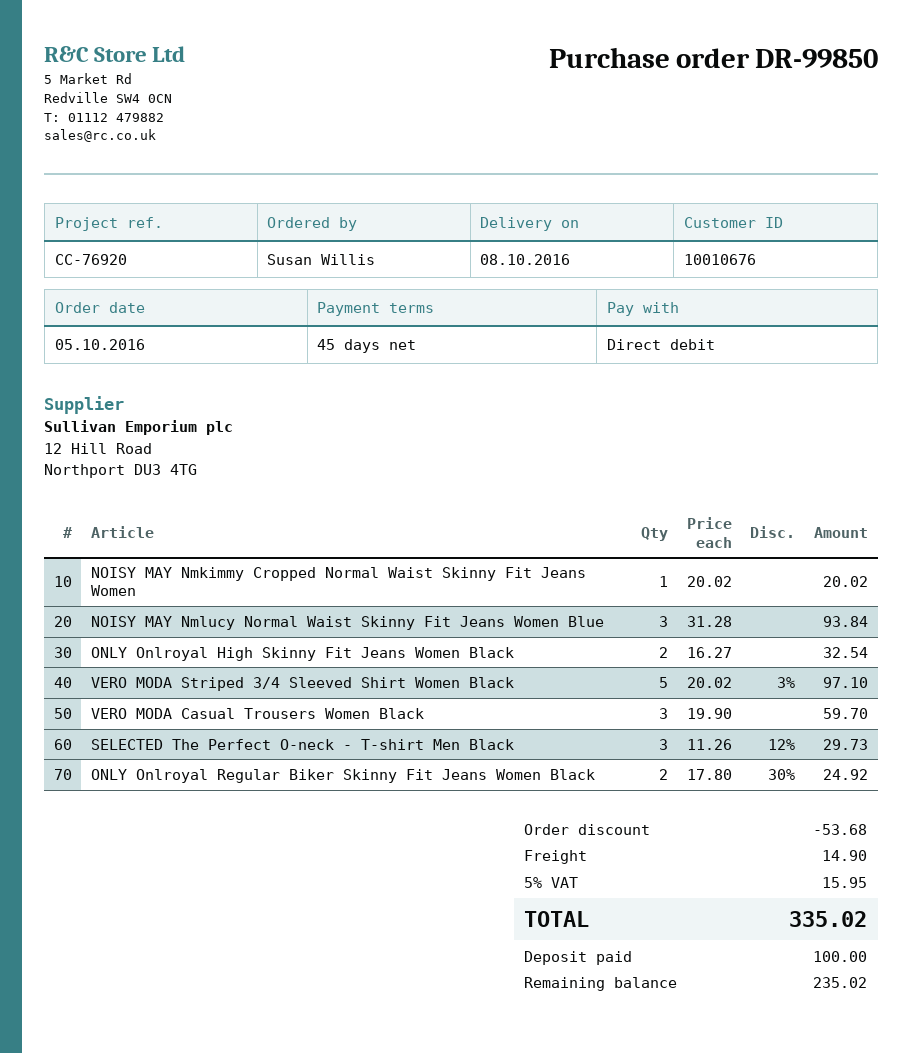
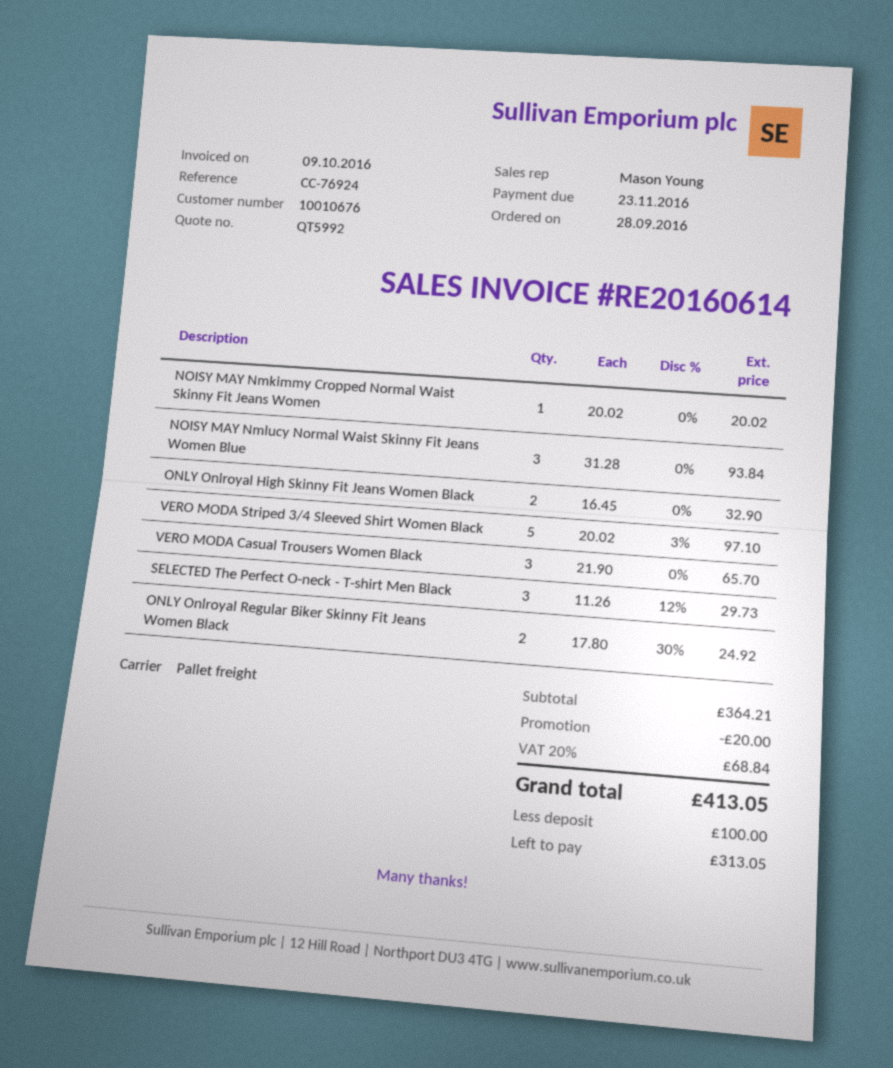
order date: 2016-10-05 -> 2016-09-28
reference: CC-76920 -> CC-76924
ONLY Onlroyal High Skinny Fit Jeans Women Black: 2 x 16.27 = 32.54 -> 2 x 16.45 = 32.90
VERO MODA Casual Trousers Women Black: 3 x 19.90 = 59.70 -> 3 x 21.90 = 65.70
discount: 53.68 -> 20.00
shipping: 14.90 -> none
tax: 5% = 15.95 -> 20% = 68.84
total: 335.02 -> 413.05
balance: 235.02 -> 313.05

